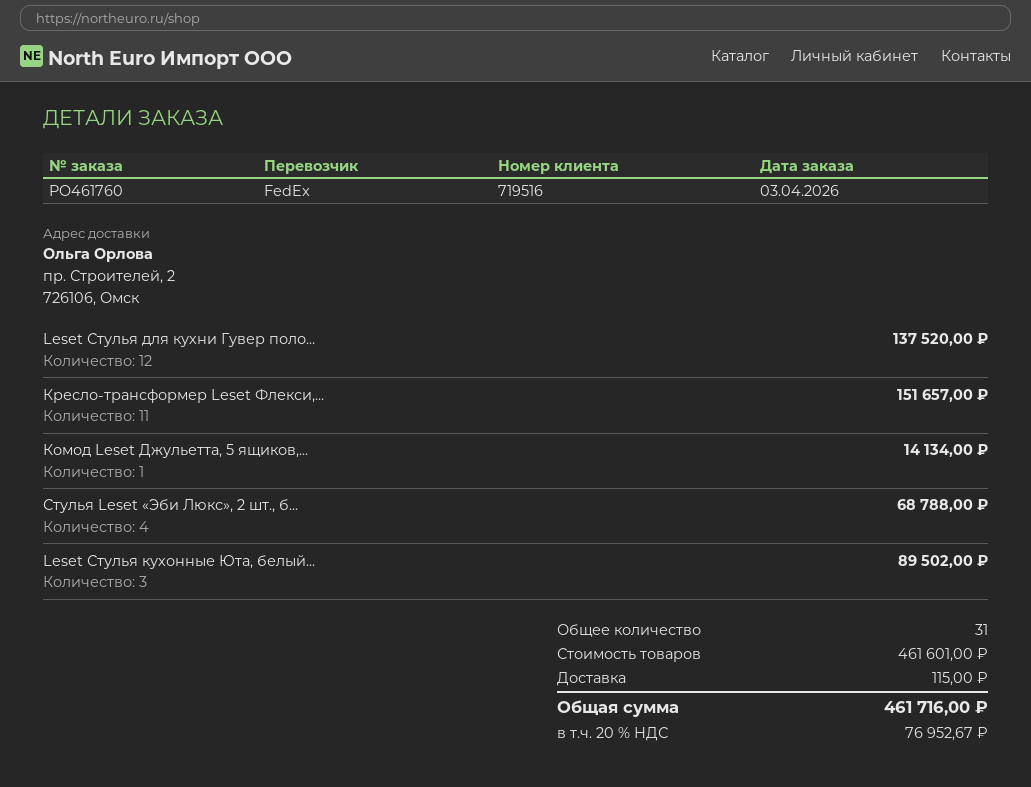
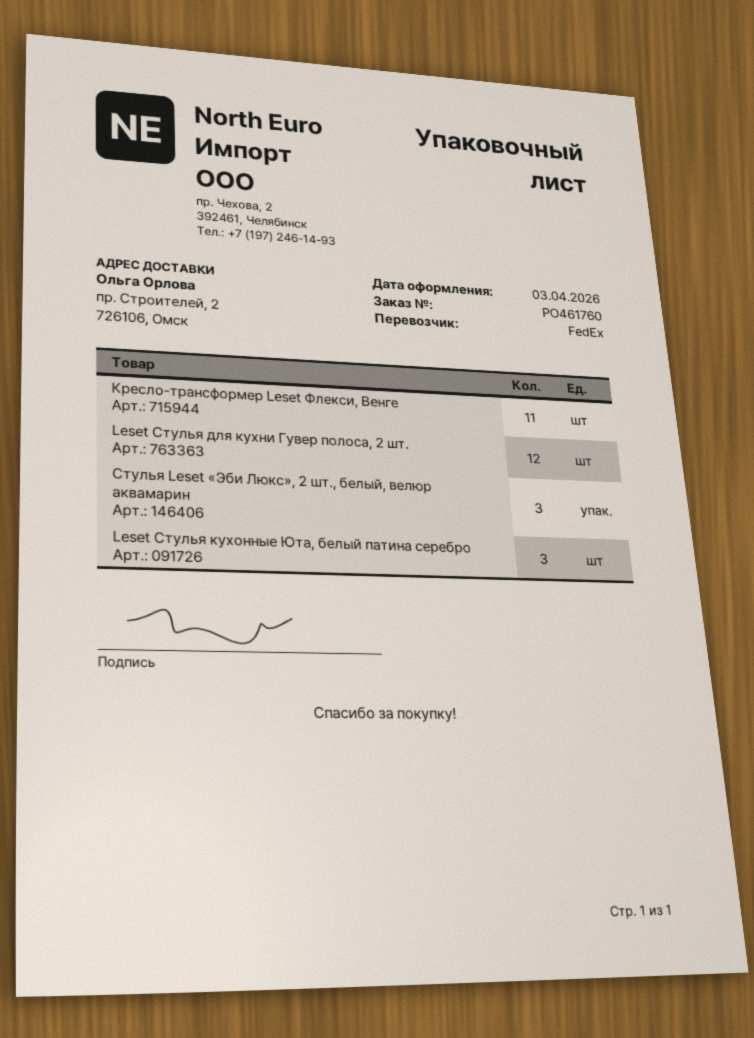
Комод Leset Джульетта, 5 ящиков,...: 1 -> none
Стулья Leset «Эби Люкс», 2 шт., б...: 4 -> 3

